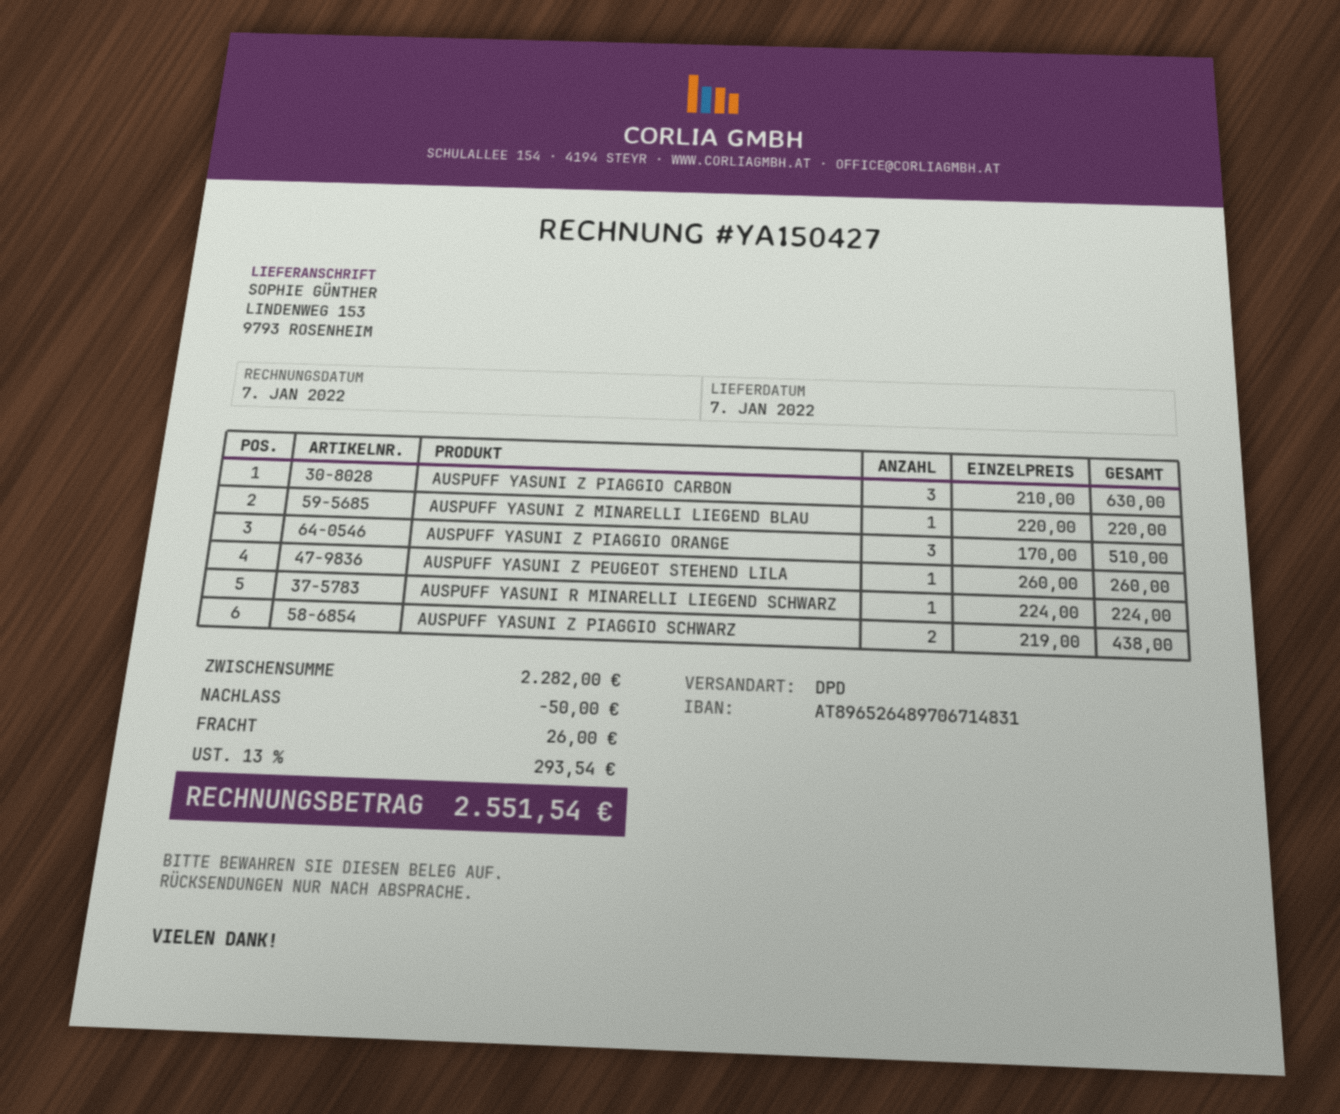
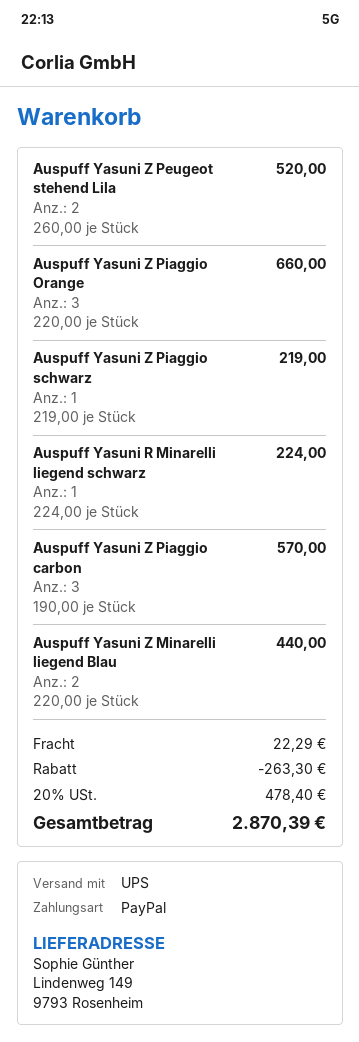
shipping method: DPD -> UPS
ship to: LINDENWEG 153, 9793 ROSENHEIM -> Lindenweg 149, 9793 Rosenheim
AUSPUFF YASUNI Z PIAGGIO CARBON: 3 x 210.00 = 630.00 -> 3 x 190.00 = 570.00
AUSPUFF YASUNI Z MINARELLI LIEGEND BLAU: 1 x 220.00 = 220.00 -> 2 x 220.00 = 440.00
AUSPUFF YASUNI Z PIAGGIO ORANGE: 3 x 170.00 = 510.00 -> 3 x 220.00 = 660.00
AUSPUFF YASUNI Z PEUGEOT STEHEND LILA: 1 x 260.00 = 260.00 -> 2 x 260.00 = 520.00
AUSPUFF YASUNI Z PIAGGIO SCHWARZ: 2 x 219.00 = 438.00 -> 1 x 219.00 = 219.00
discount: 50.00 -> 263.30
shipping: 26.00 -> 22.29
tax: 13% = 293.54 -> 20% = 478.40
total: 2551.54 -> 2870.39

